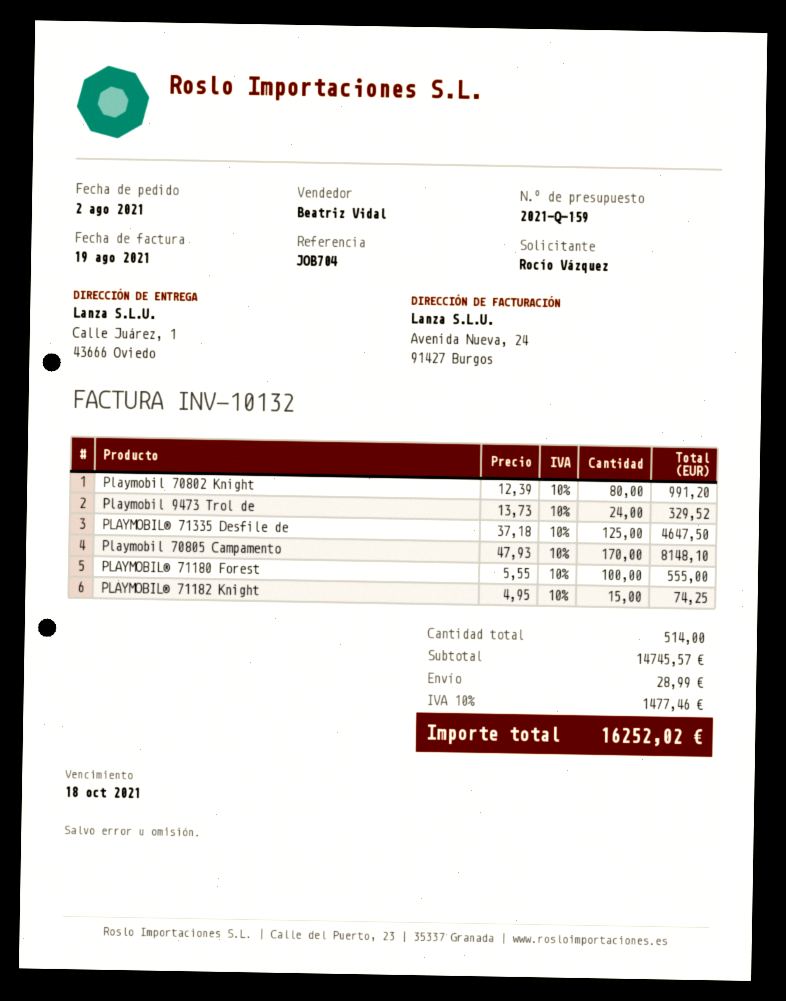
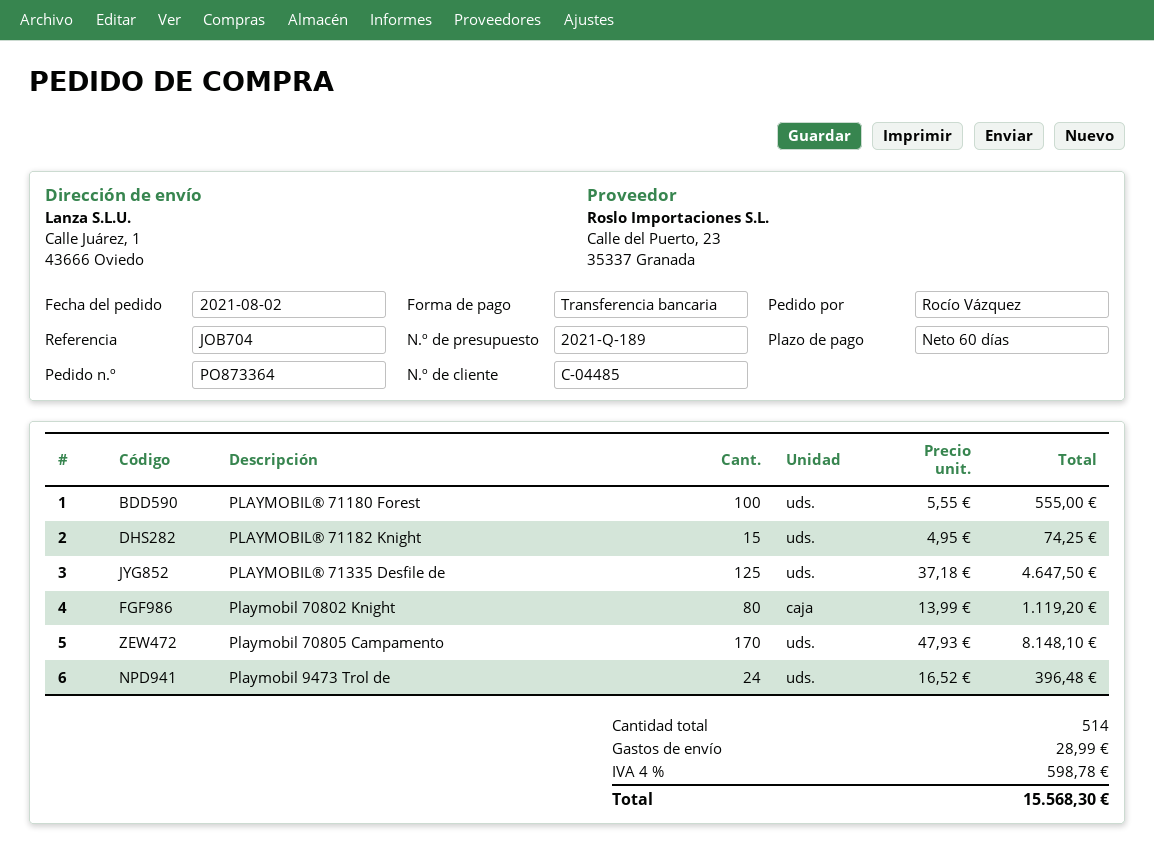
quote number: 2021-Q-159 -> 2021-Q-189
Playmobil 70802 Knight: 80 x 12.39 = 991.20 -> 80 x 13.99 = 1119.20
Playmobil 9473 Trol de: 24 x 13.73 = 329.52 -> 24 x 16.52 = 396.48
tax: 10% = 1477.46 -> 4% = 598.78
total: 16252.02 -> 15568.30

